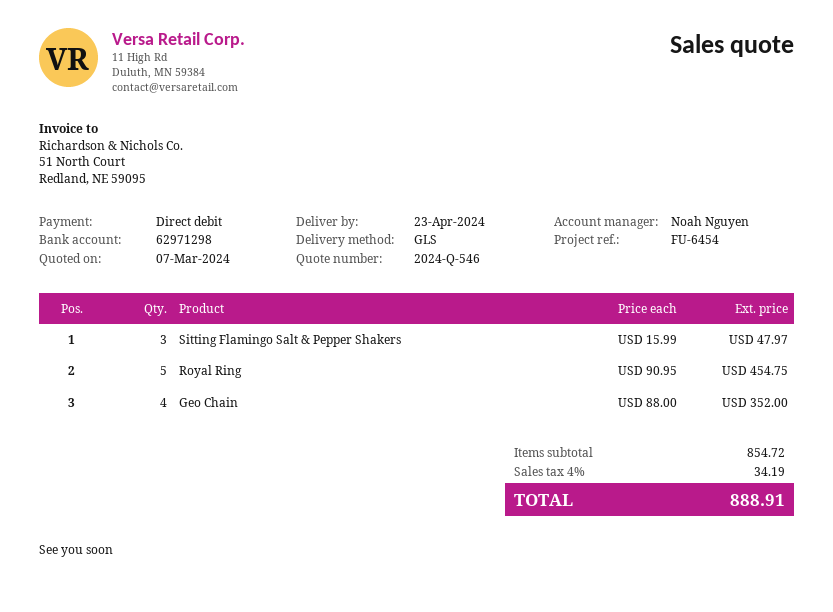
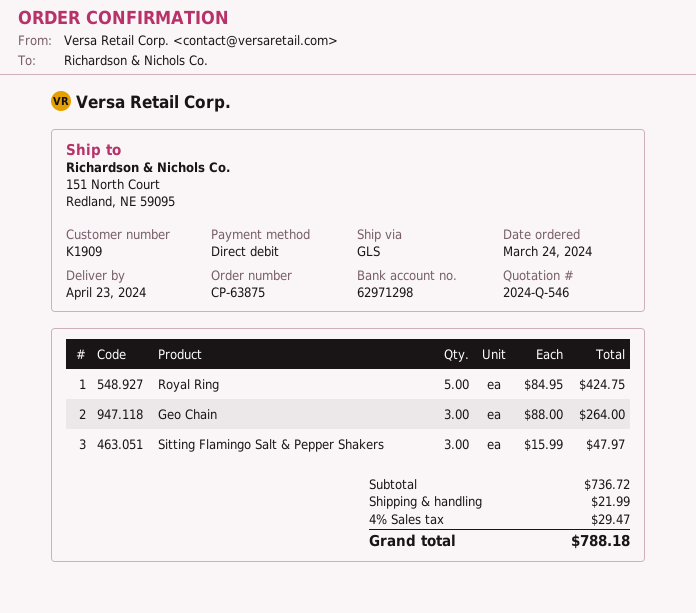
Royal Ring: 5 x 90.95 = 454.75 -> 5 x 84.95 = 424.75
Geo Chain: 4 x 88.00 = 352.00 -> 3 x 88.00 = 264.00
subtotal: 854.72 -> 736.72
shipping: none -> 21.99
tax: 4% = 34.19 -> 4% = 29.47
total: 888.91 -> 788.18

